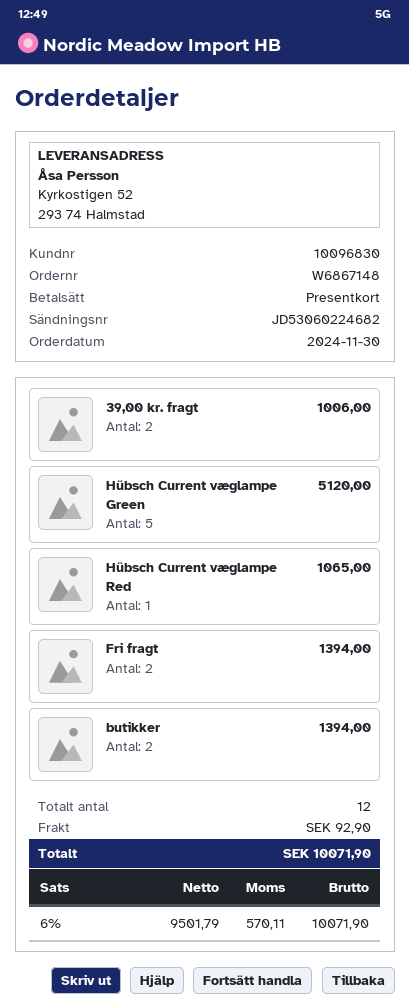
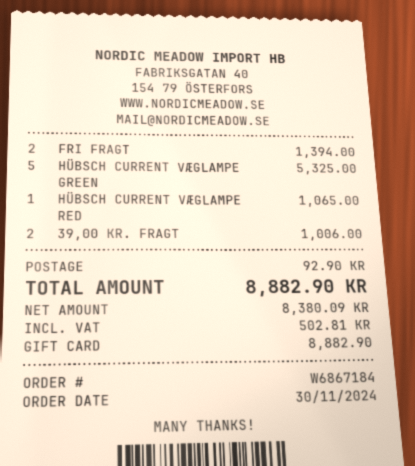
order number: W6867148 -> W6867184
Hübsch Current væglampe Green: 5 for 5120.00 -> 5 for 5325.00
butikker: 2 for 1394.00 -> none
net: 9501.79 -> 8380.09
tax: 570.11 -> 502.81
total: 10071.90 -> 8882.90

